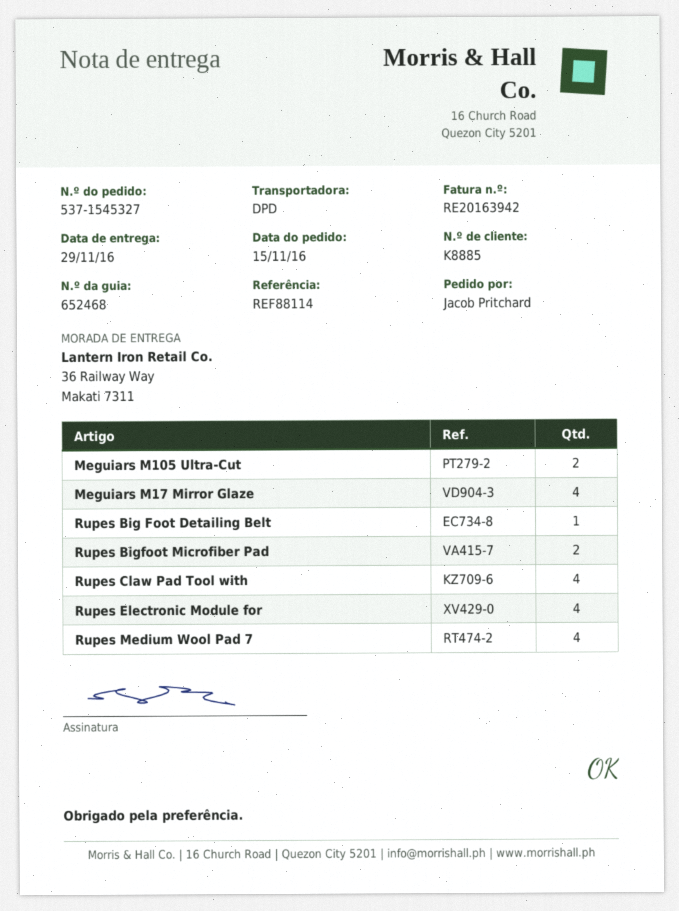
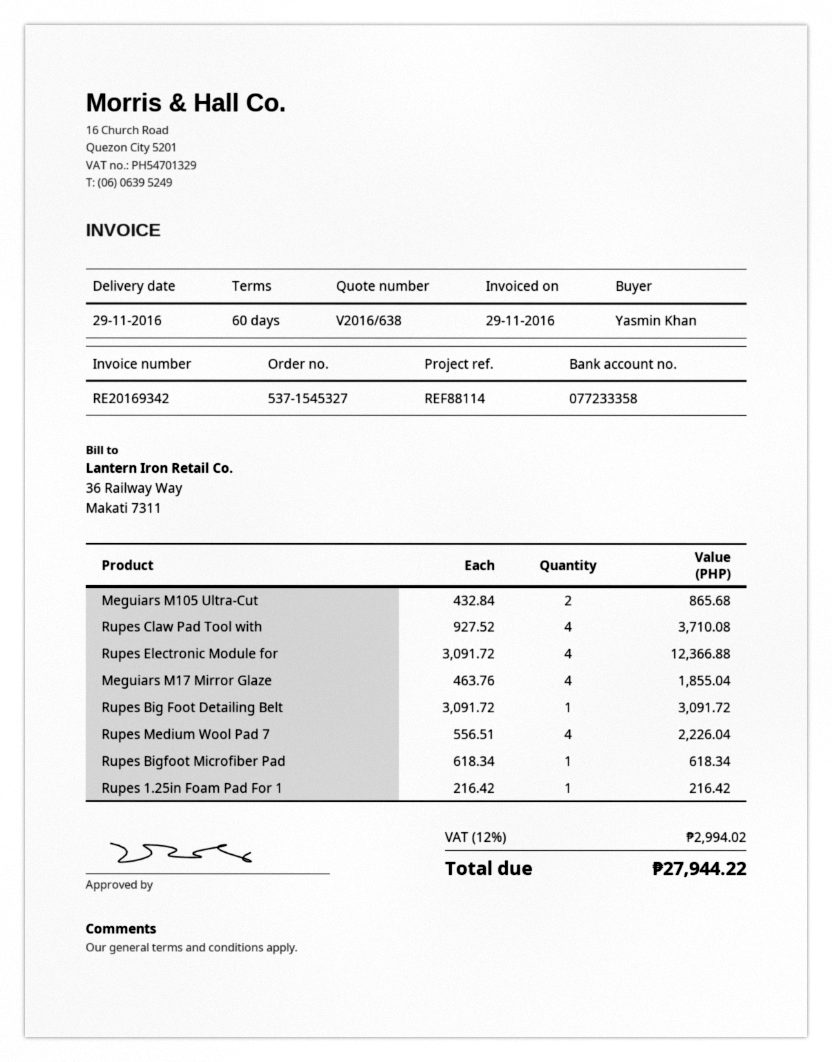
invoice number: RE20163942 -> RE20169342
ordered by: Jacob Pritchard -> Yasmin Khan
Rupes Bigfoot Microfiber Pad: 2 -> 1
Rupes 1.25in Foam Pad For 1: none -> 1

